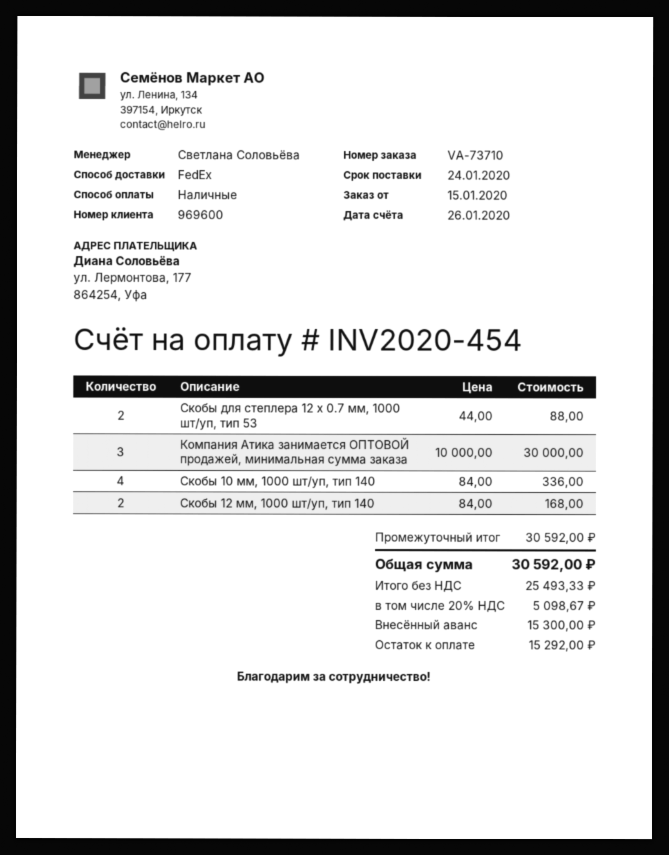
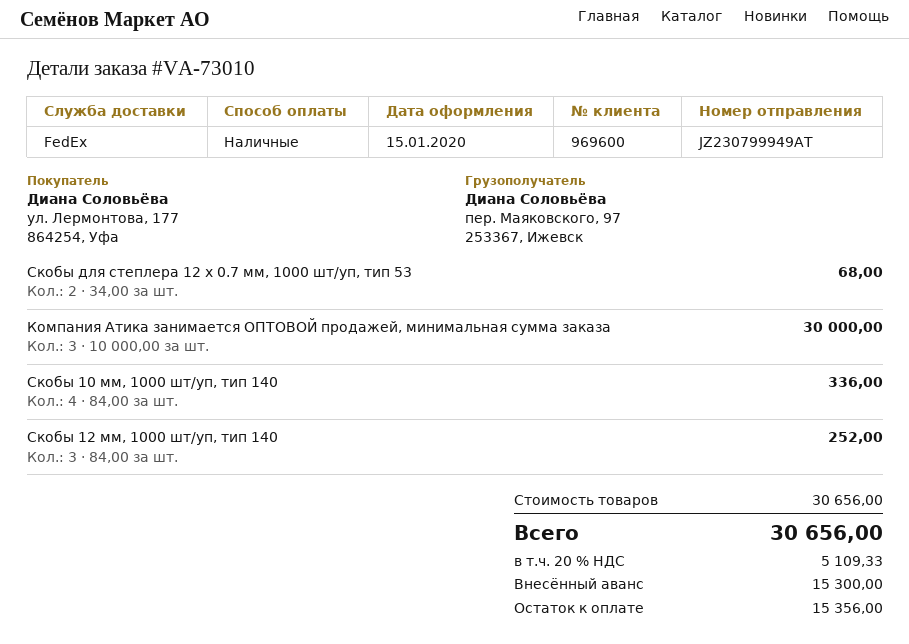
order number: VA-73710 -> VA-73010
Скобы для степлера 12 х 0.7 мм, 1000 шт/уп, тип 53: 2 x 44.00 = 88.00 -> 2 x 34.00 = 68.00
Скобы 12 мм, 1000 шт/уп, тип 140: 2 x 84.00 = 168.00 -> 3 x 84.00 = 252.00
subtotal: 30592.00 -> 30656.00
tax: 20% = 5098.67 -> 20% = 5109.33
total: 30592.00 -> 30656.00
balance: 15292.00 -> 15356.00

